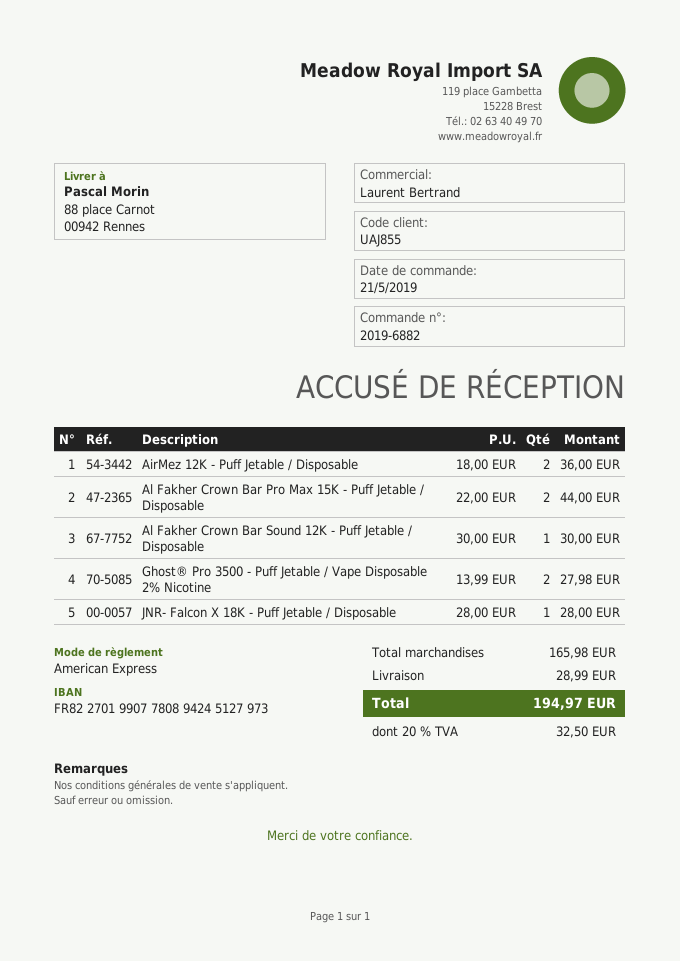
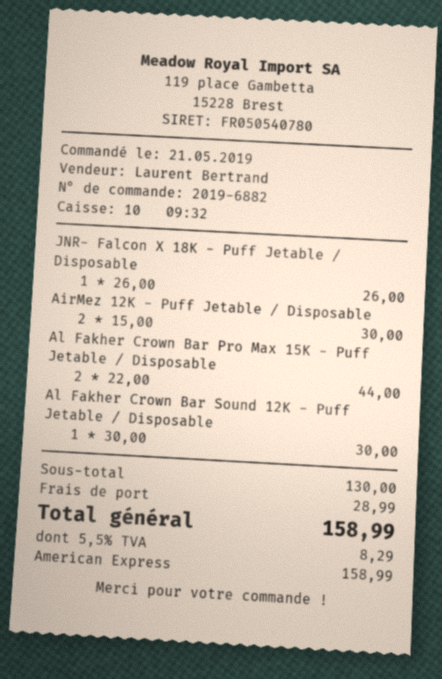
AirMez 12K - Puff Jetable / Disposable: 2 x 18.00 = 36.00 -> 2 x 15.00 = 30.00
Ghost® Pro 3500 - Puff Jetable / Vape Disposable 2% Nicotine: 2 x 13.99 = 27.98 -> none
JNR- Falcon X 18K - Puff Jetable / Disposable: 1 x 28.00 = 28.00 -> 1 x 26.00 = 26.00
subtotal: 165.98 -> 130.00
tax: 20% = 32.50 -> 5.5% = 8.29
total: 194.97 -> 158.99

